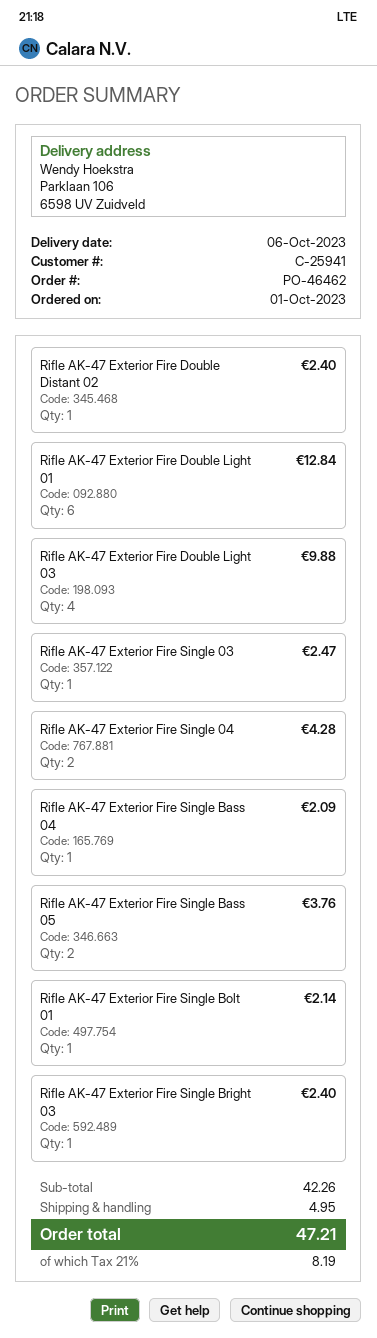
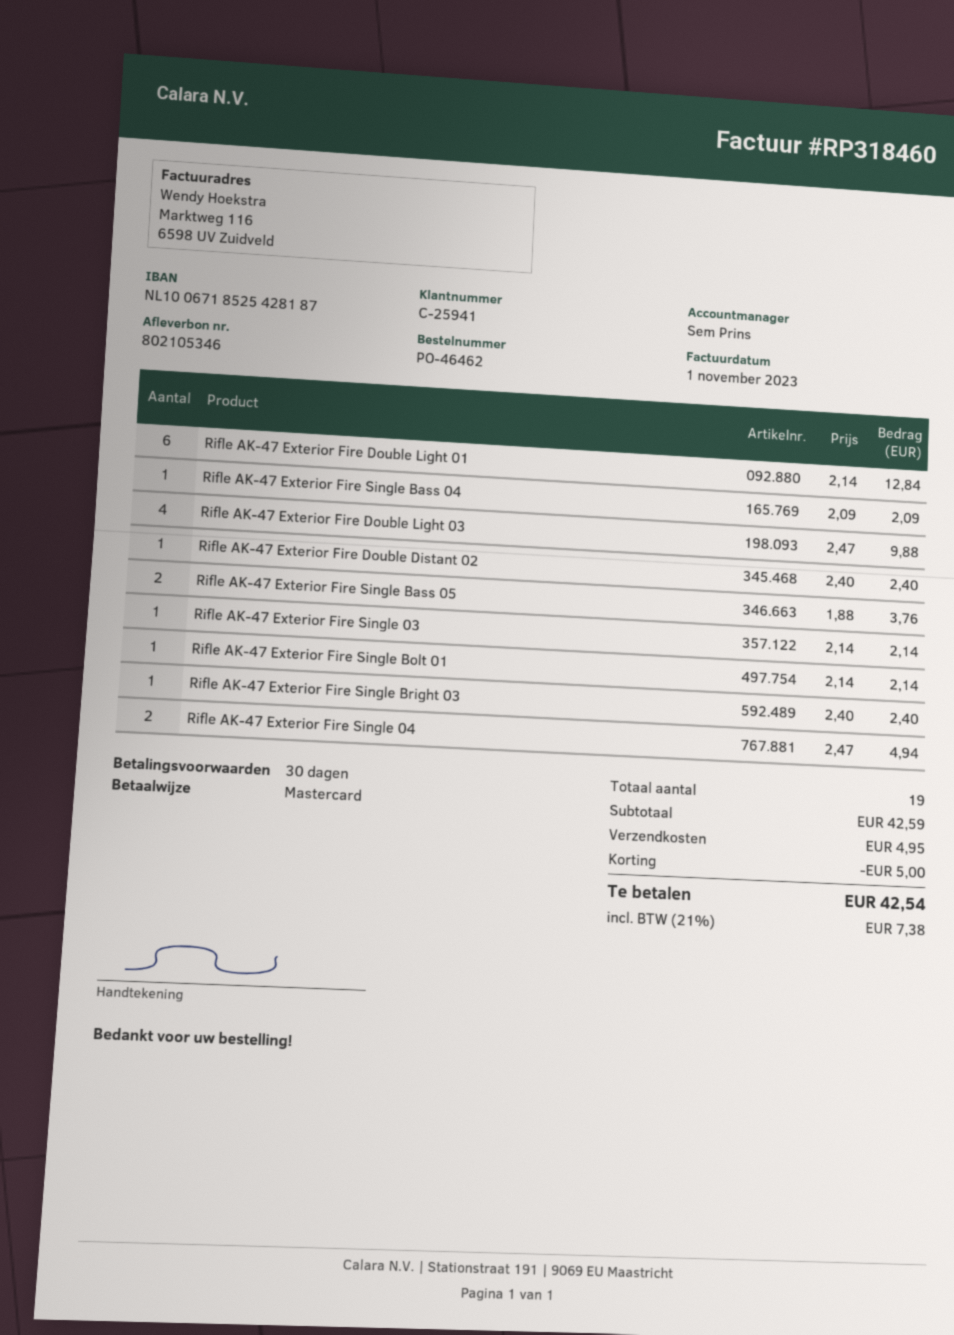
Rifle AK-47 Exterior Fire Single 03: 1 for 2.47 -> 1 for 2.14
Rifle AK-47 Exterior Fire Single 04: 2 for 4.28 -> 2 for 4.94
subtotal: 42.26 -> 42.59
discount: none -> 5.00
tax: 21% = 8.19 -> 21% = 7.38
total: 47.21 -> 42.54

